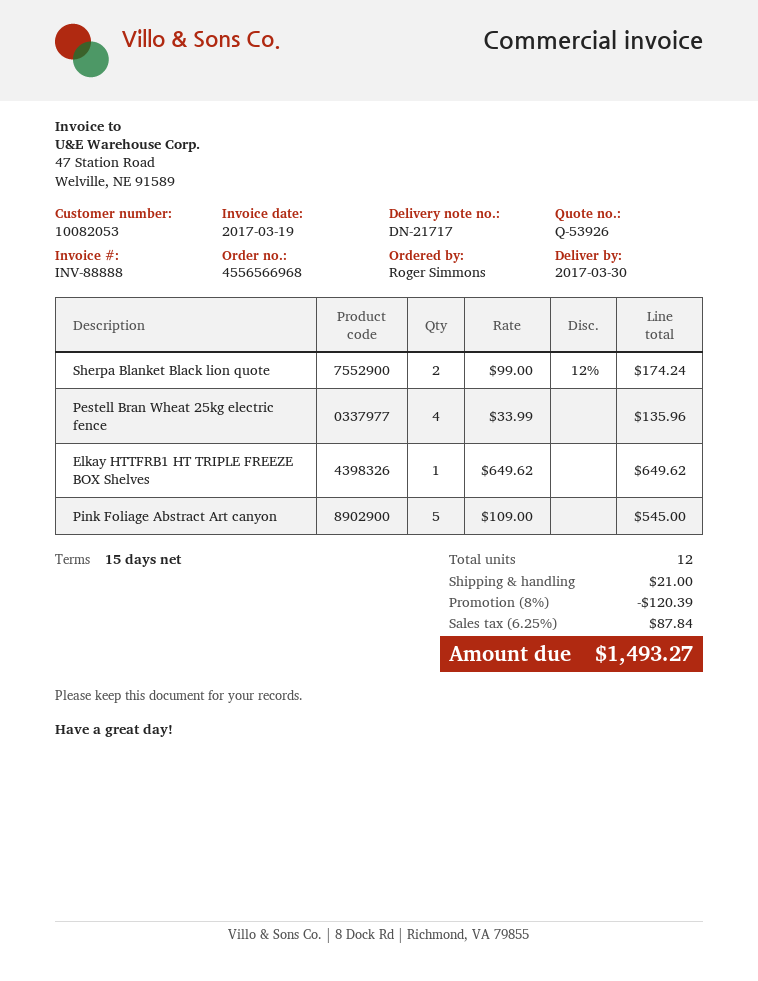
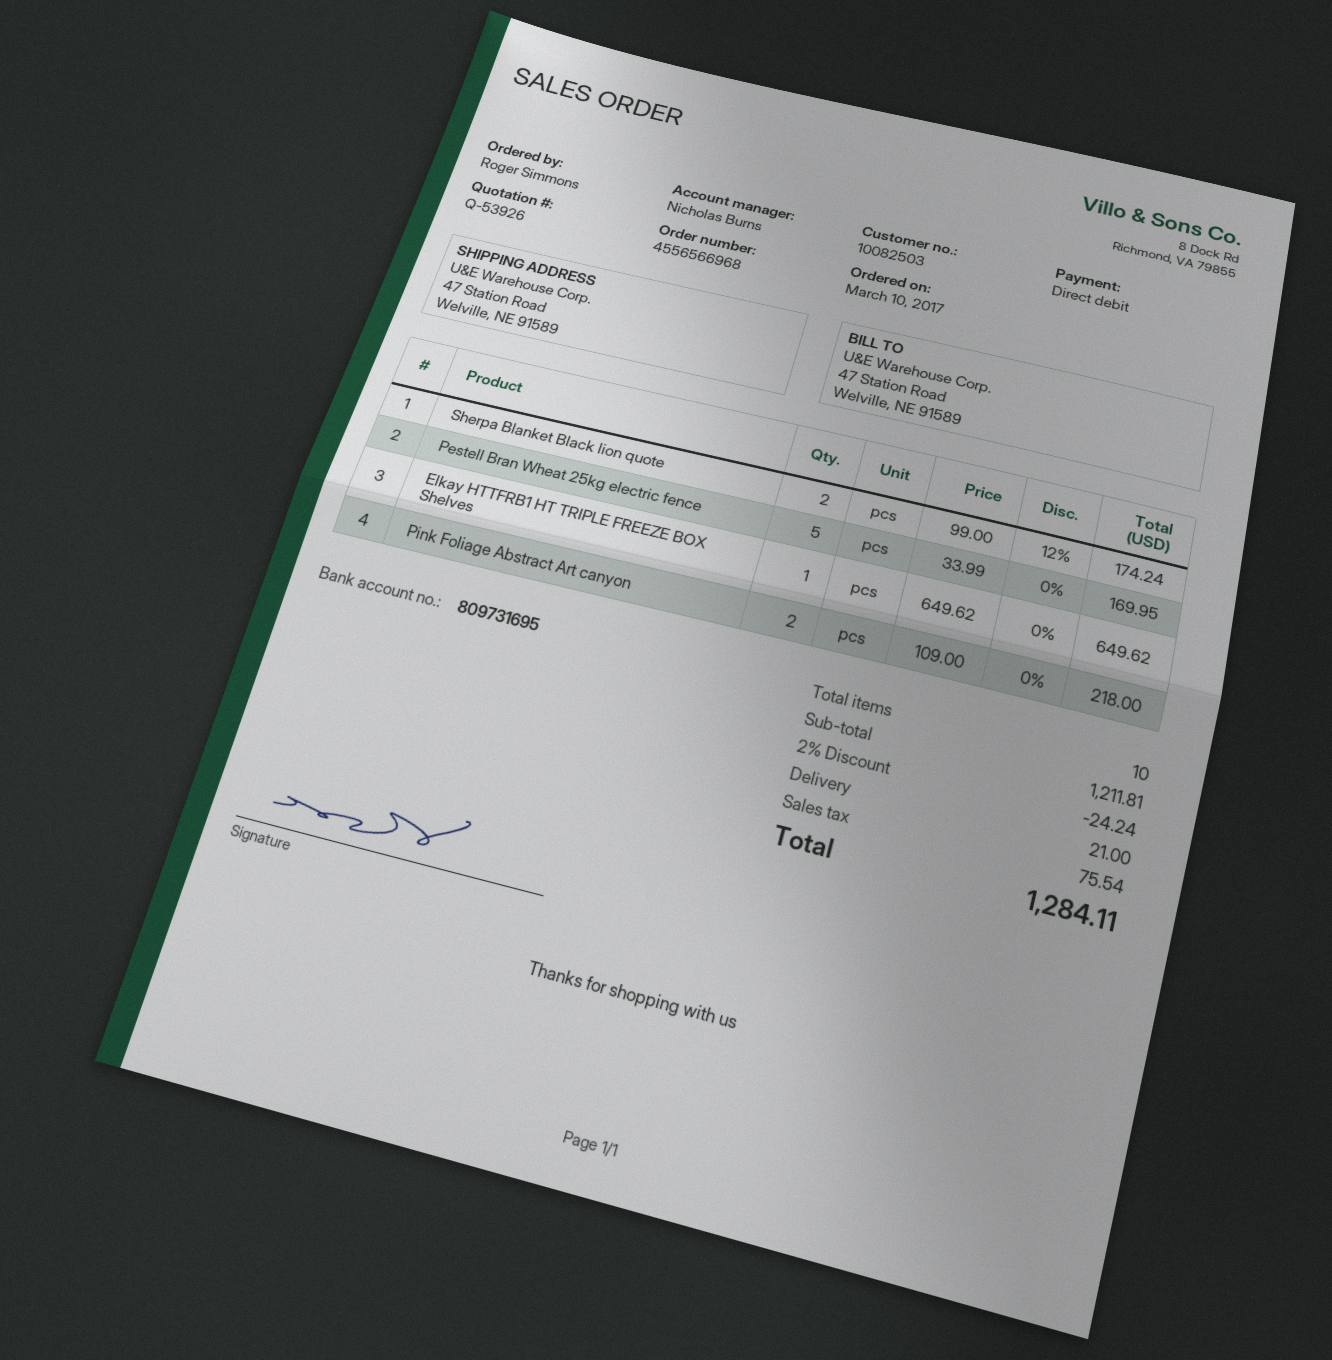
customer number: 10082053 -> 10082503
Pestell Bran Wheat 25kg electric fence: 4 x 33.99 = 135.96 -> 5 x 33.99 = 169.95
Pink Foliage Abstract Art canyon: 5 x 109.00 = 545.00 -> 2 x 109.00 = 218.00
total quantity: 12 -> 10
discount: 8% = 120.39 -> 2% = 24.24
tax: 87.84 -> 75.54
total: 1493.27 -> 1284.11

